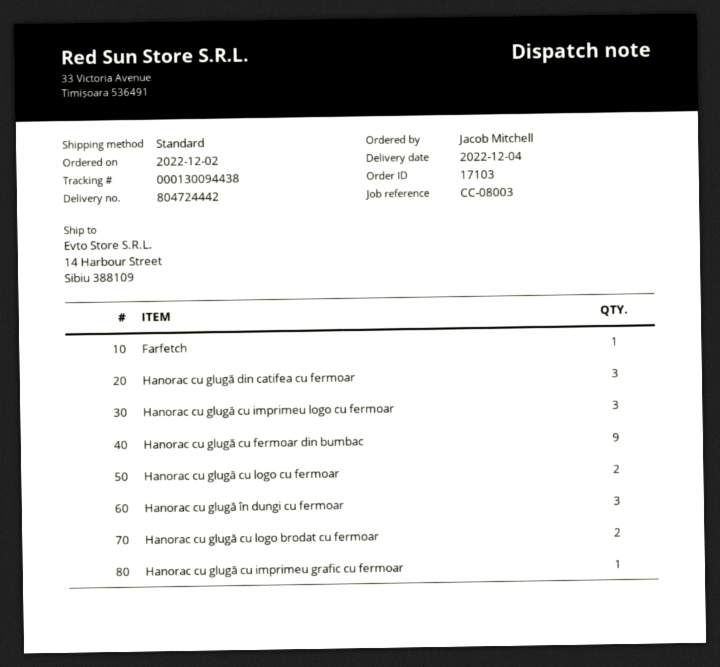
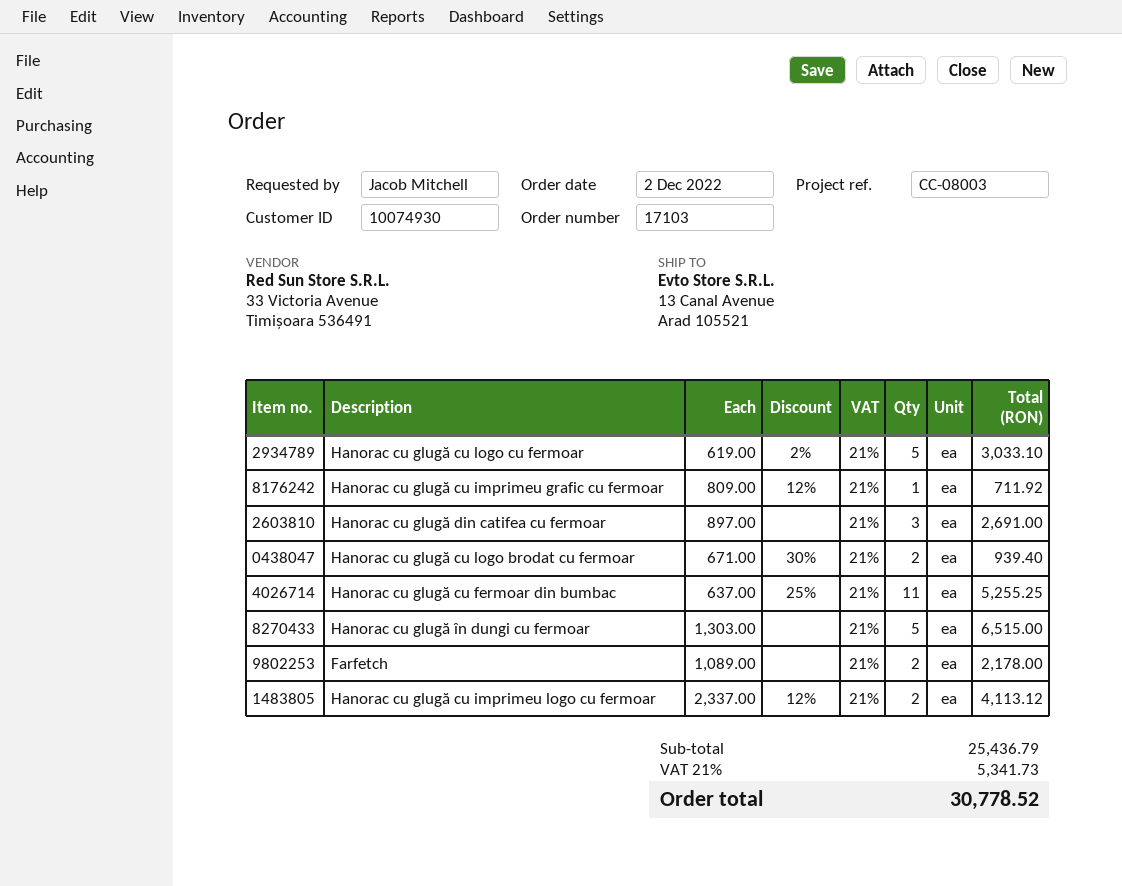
ship to: 14 Harbour Street, Sibiu 388109 -> 13 Canal Avenue, Arad 105521
Farfetch: 1 -> 2
Hanorac cu glugă cu imprimeu logo cu fermoar: 3 -> 2
Hanorac cu glugă cu fermoar din bumbac: 9 -> 11
Hanorac cu glugă cu logo cu fermoar: 2 -> 5
Hanorac cu glugă în dungi cu fermoar: 3 -> 5

